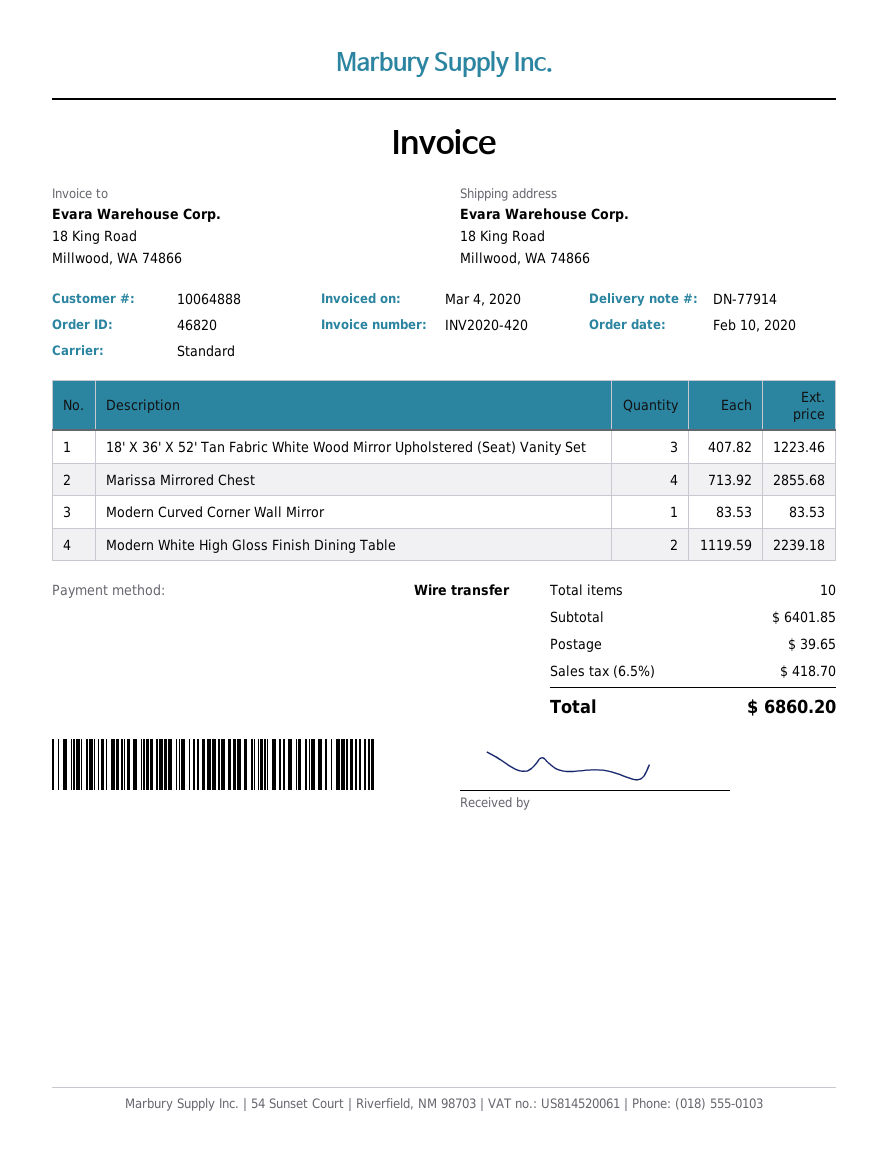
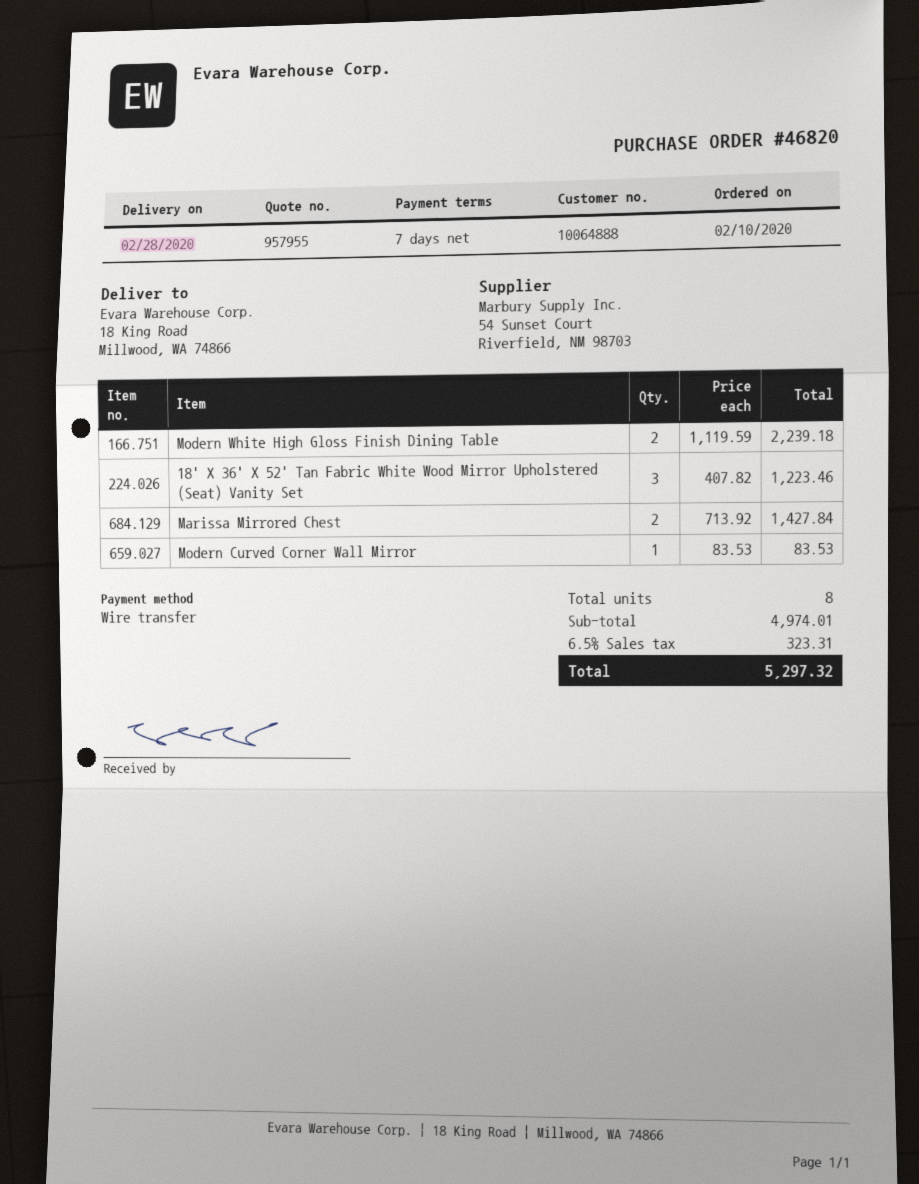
Marissa Mirrored Chest: 4 x 713.92 = 2855.68 -> 2 x 713.92 = 1427.84
total quantity: 10 -> 8
subtotal: 6401.85 -> 4974.01
shipping: 39.65 -> none
tax: 6.5% = 418.70 -> 6.5% = 323.31
total: 6860.20 -> 5297.32

